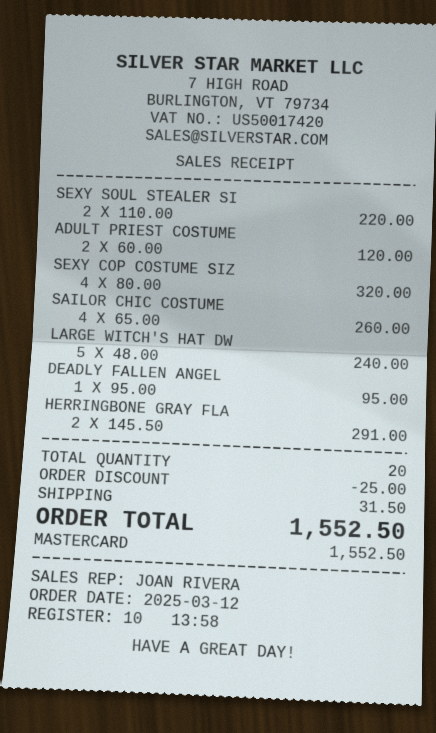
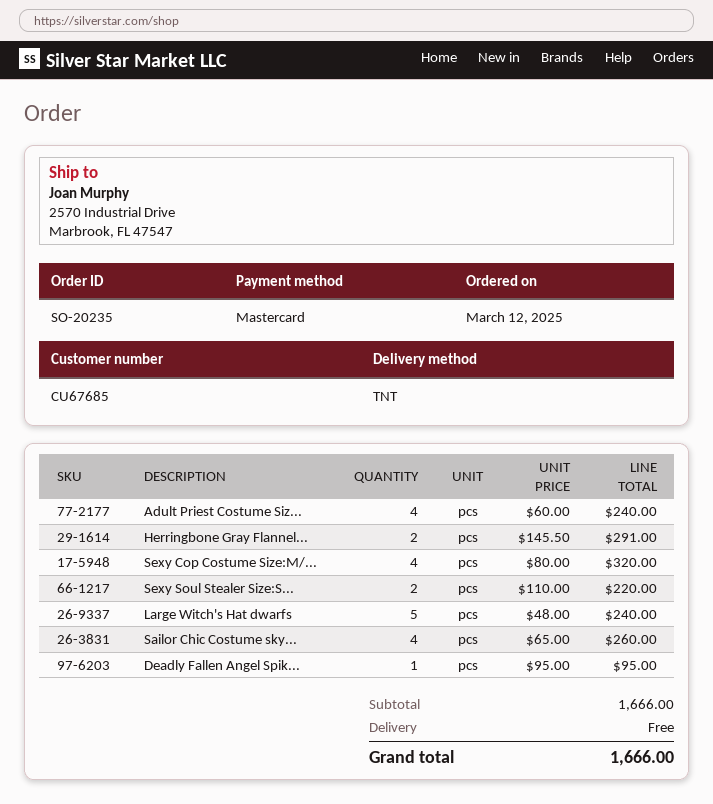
ADULT PRIEST COSTUME: 2 x 60.00 = 120.00 -> 4 x 60.00 = 240.00
discount: 25.00 -> none
shipping: 31.50 -> 0.00
total: 1552.50 -> 1666.00

